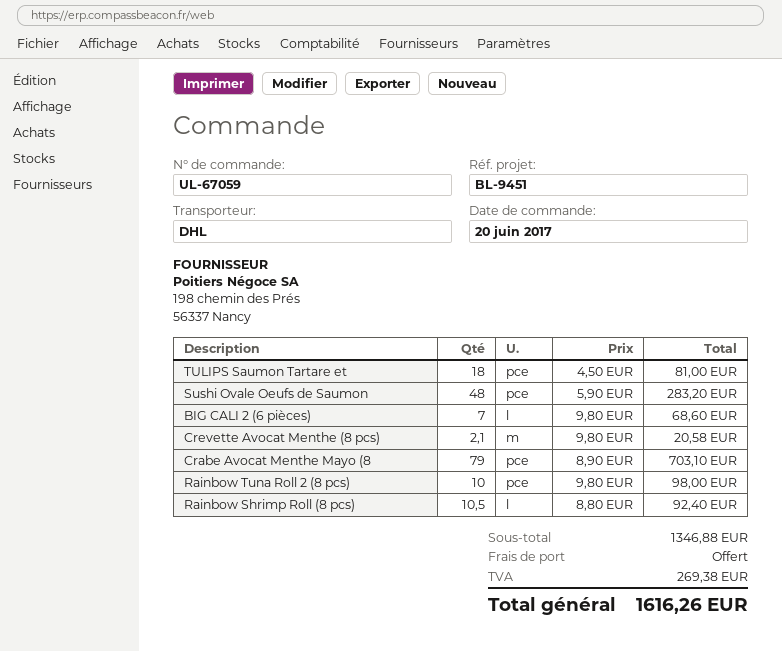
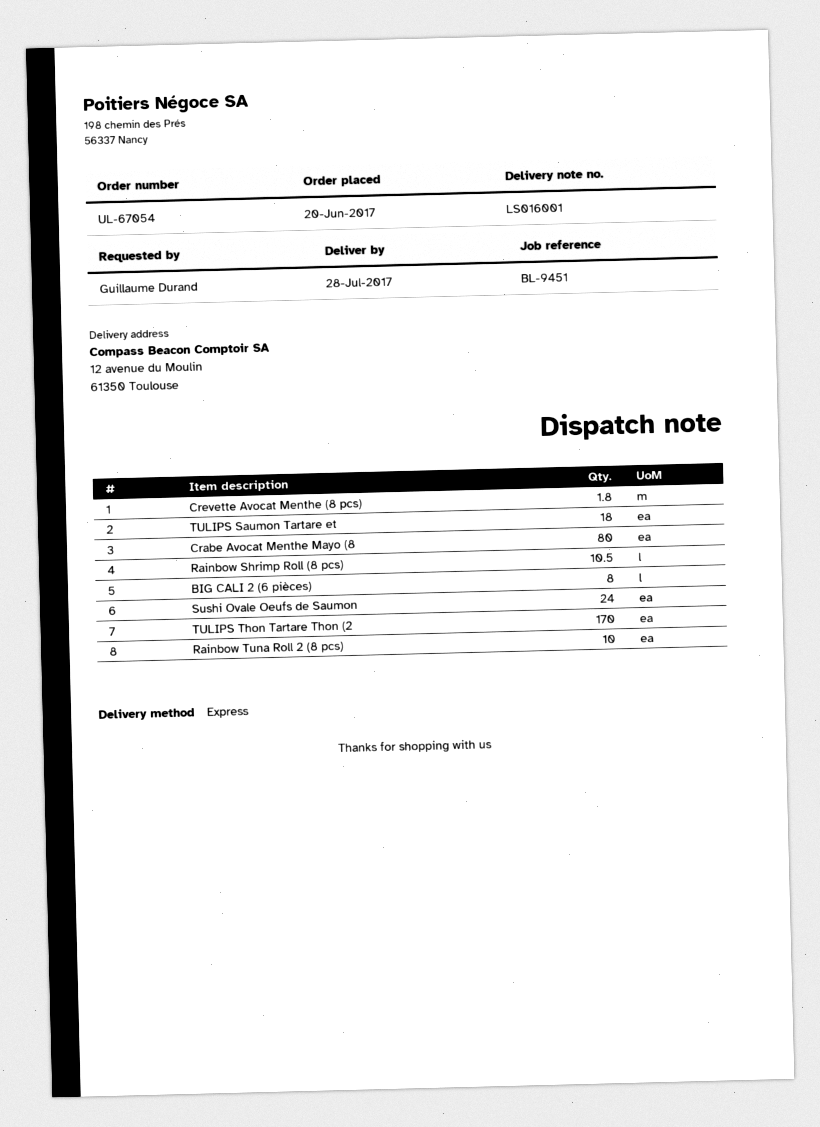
order number: UL-67059 -> UL-67054
shipping method: DHL -> express
Sushi Ovale Oeufs de Saumon: 48 -> 24
BIG CALI 2 (6 pièces): 7 -> 8
Crevette Avocat Menthe (8 pcs): 2.1 -> 1.8
Crabe Avocat Menthe Mayo (8: 79 -> 80
TULIPS Thon Tartare Thon (2: none -> 170

